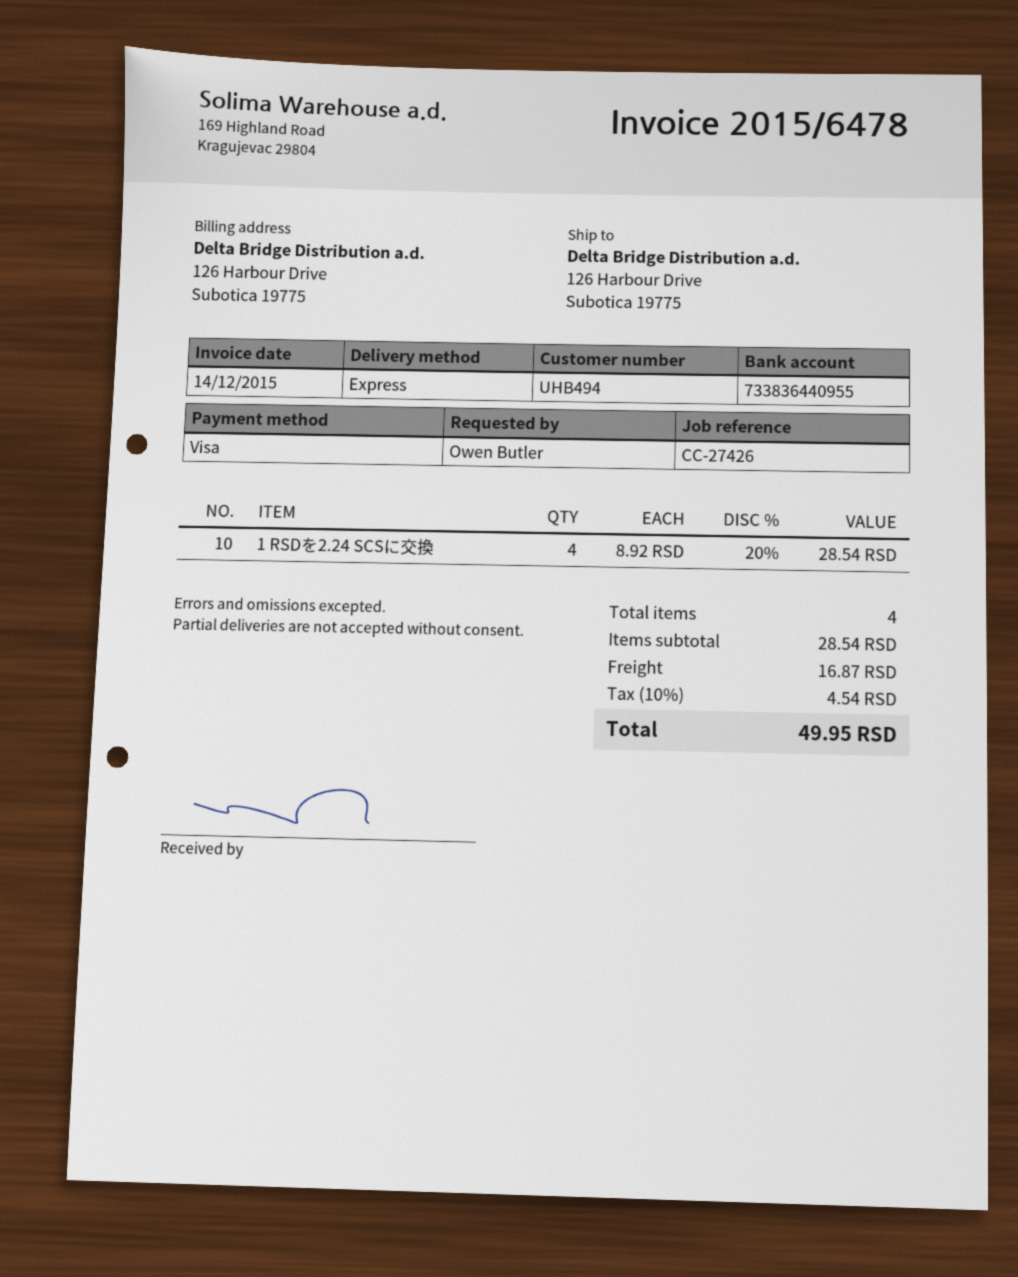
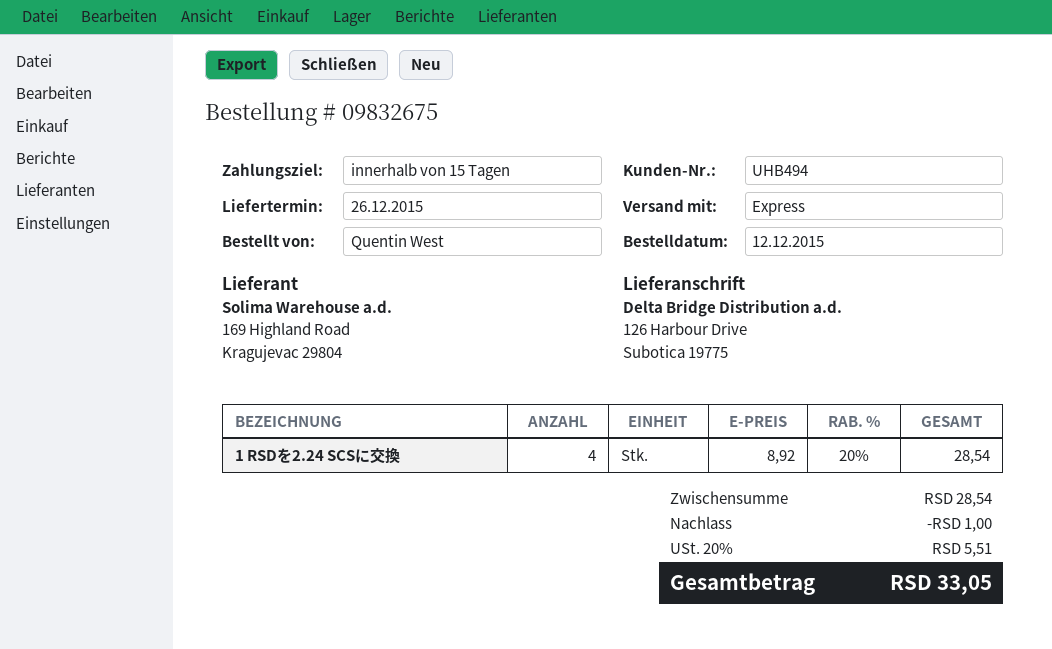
ordered by: Owen Butler -> Quentin West
discount: none -> 1.00
shipping: 16.87 -> none
tax: 10% = 4.54 -> 20% = 5.51
total: 49.95 -> 33.05

